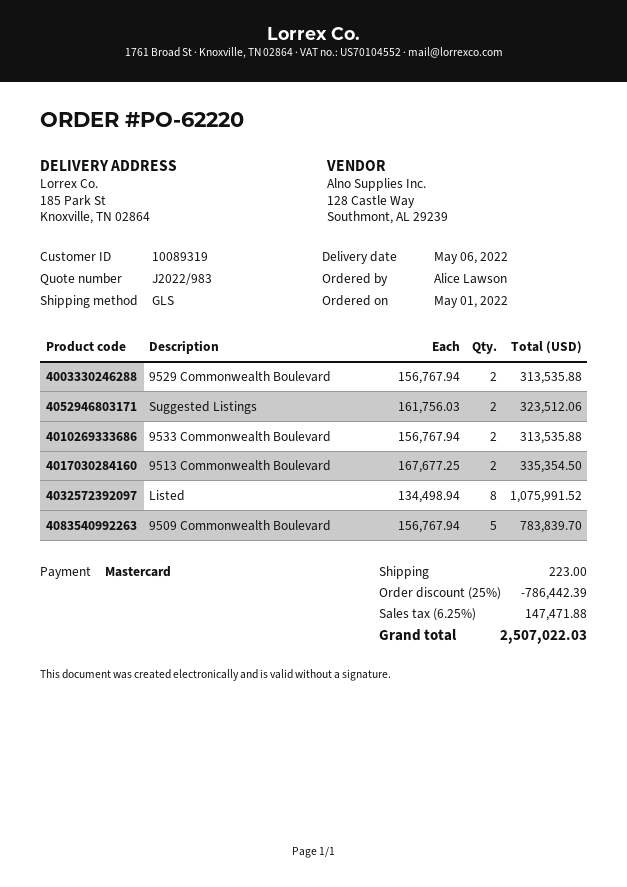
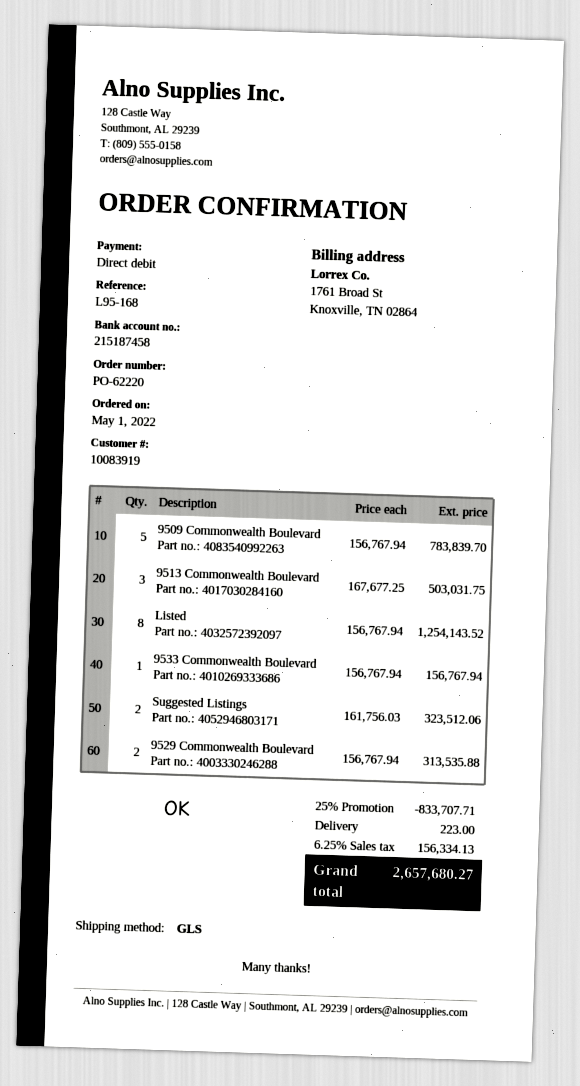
customer number: 10089319 -> 10083919
payment method: Mastercard -> direct debit
9533 Commonwealth Boulevard: 2 x 156767.94 = 313535.88 -> 1 x 156767.94 = 156767.94
9513 Commonwealth Boulevard: 2 x 167677.25 = 335354.50 -> 3 x 167677.25 = 503031.75
Listed: 8 x 134498.94 = 1075991.52 -> 8 x 156767.94 = 1254143.52
discount: 25% = 786442.39 -> 25% = 833707.71
tax: 6.25% = 147471.88 -> 6.25% = 156334.13
total: 2507022.03 -> 2657680.27

